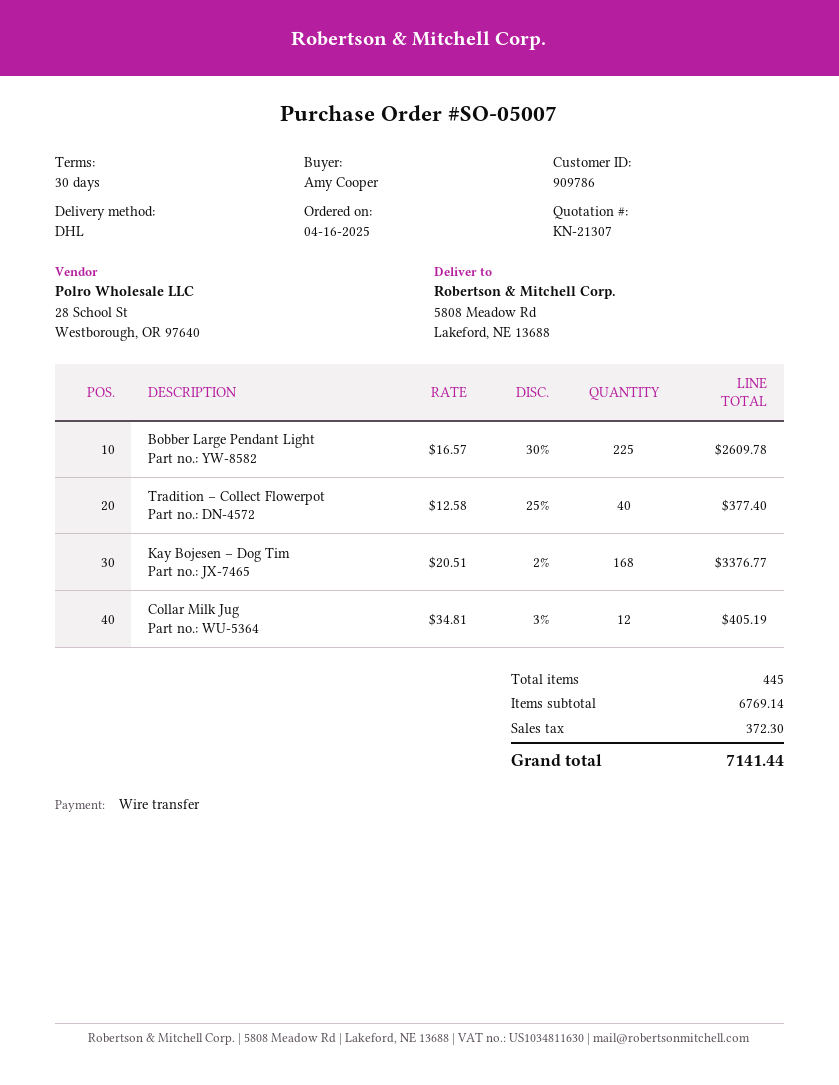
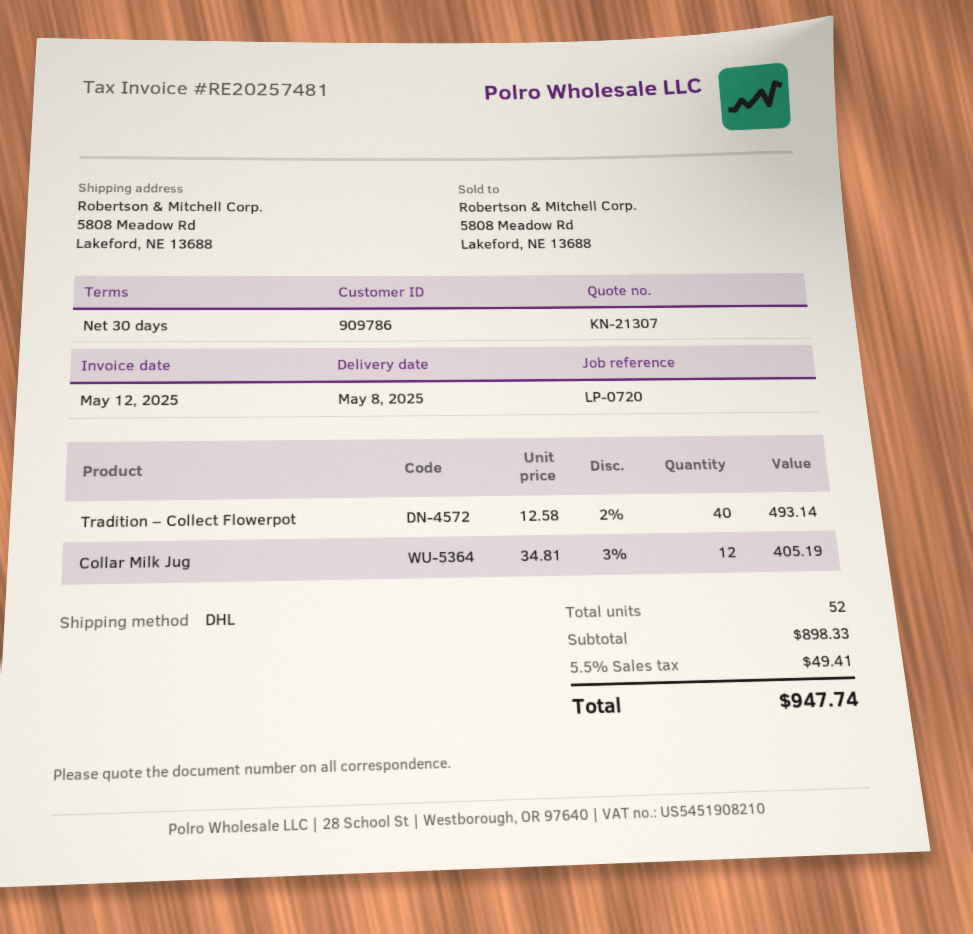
Bobber Large Pendant Light: 225 x 16.57 - 30% = 2609.78 -> none
Tradition – Collect Flowerpot: 40 x 12.58 - 25% = 377.40 -> 40 x 12.58 - 2% = 493.14
Kay Bojesen – Dog Tim: 168 x 20.51 - 2% = 3376.77 -> none
total quantity: 445 -> 52
subtotal: 6769.14 -> 898.33
tax: 372.30 -> 49.41
total: 7141.44 -> 947.74

